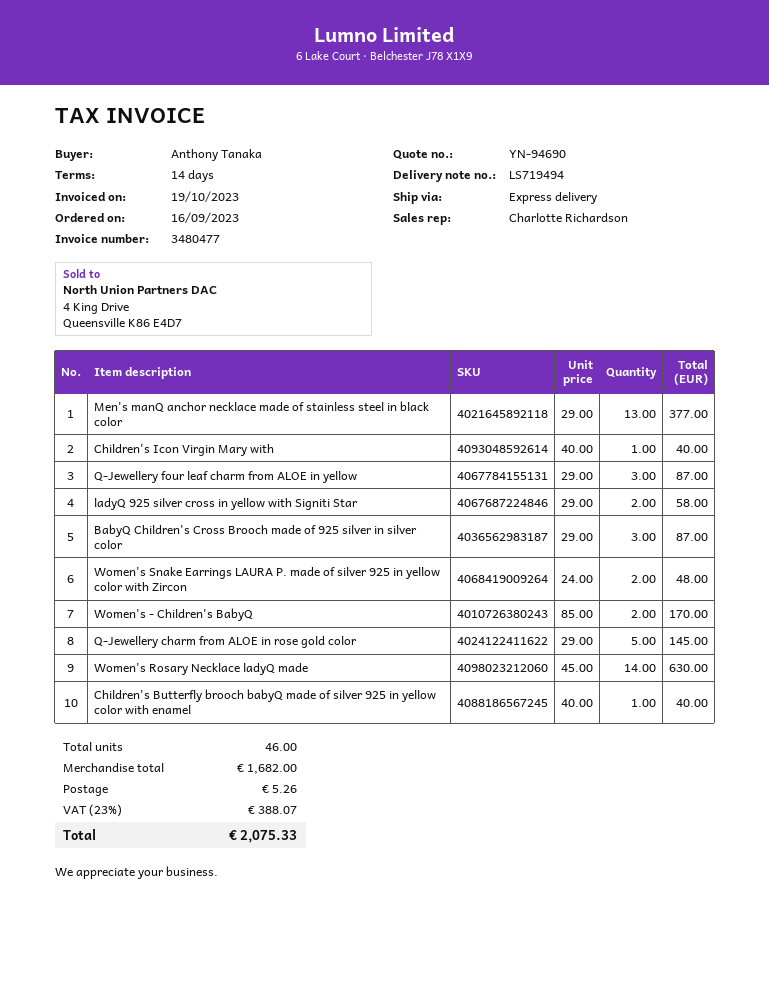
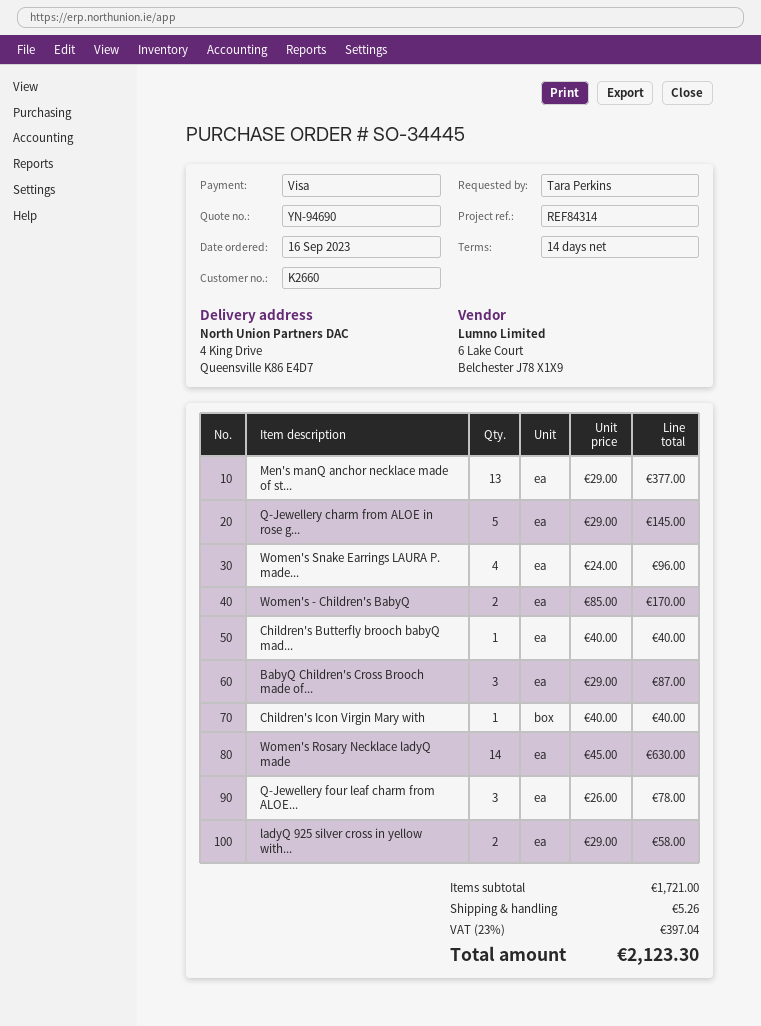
ordered by: Anthony Tanaka -> Tara Perkins
Q-Jewellery four leaf charm from ALOE in yellow: 3 x 29.00 = 87.00 -> 3 x 26.00 = 78.00
Women's Snake Earrings LAURA P. made of silver 925 in yellow color with Zircon: 2 x 24.00 = 48.00 -> 4 x 24.00 = 96.00
subtotal: 1682.00 -> 1721.00
tax: 23% = 388.07 -> 23% = 397.04
total: 2075.33 -> 2123.30

